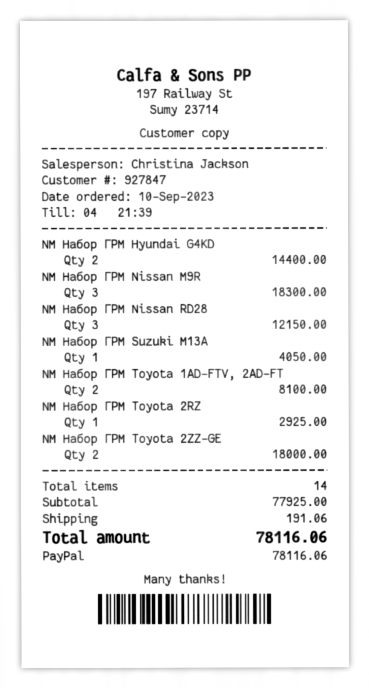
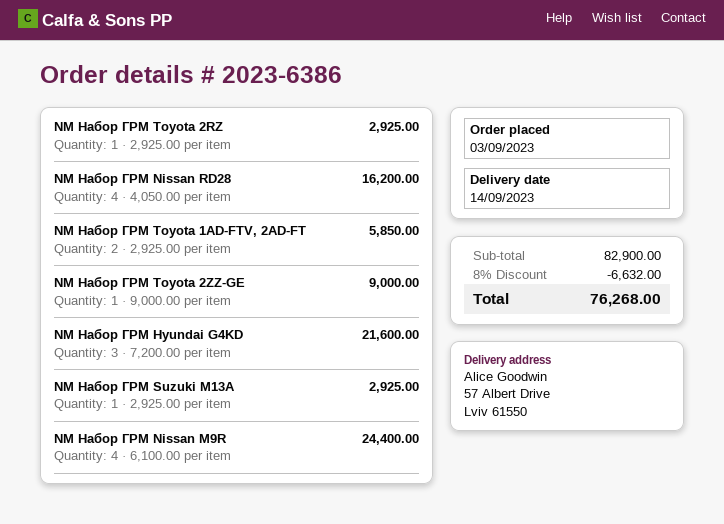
order date: 2023-09-10 -> 2023-09-03
NM Набор ГРМ Hyundai G4KD: 2 for 14400.00 -> 3 for 21600.00
NM Набор ГРМ Nissan M9R: 3 for 18300.00 -> 4 for 24400.00
NM Набор ГРМ Nissan RD28: 3 for 12150.00 -> 4 for 16200.00
NM Набор ГРМ Suzuki M13A: 1 for 4050.00 -> 1 for 2925.00
NM Набор ГРМ Toyota 1AD-FTV, 2AD-FT: 2 for 8100.00 -> 2 for 5850.00
NM Набор ГРМ Toyota 2ZZ-GE: 2 for 18000.00 -> 1 for 9000.00
subtotal: 77925.00 -> 82900.00
discount: none -> 8% = 6632.00
shipping: 191.06 -> none
total: 78116.06 -> 76268.00

